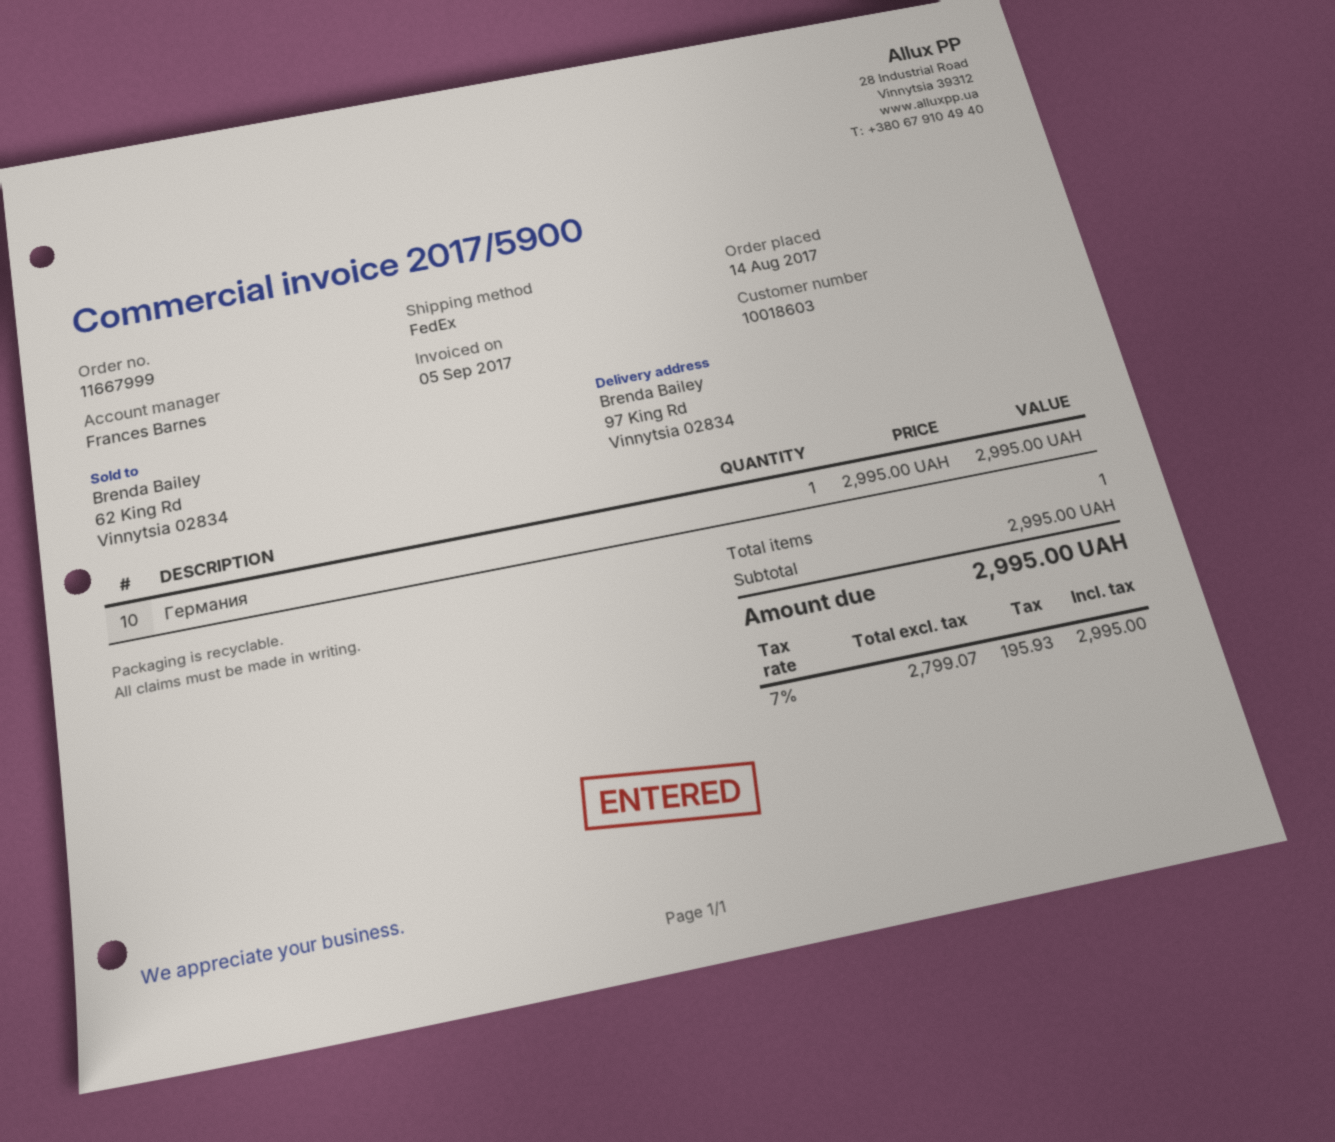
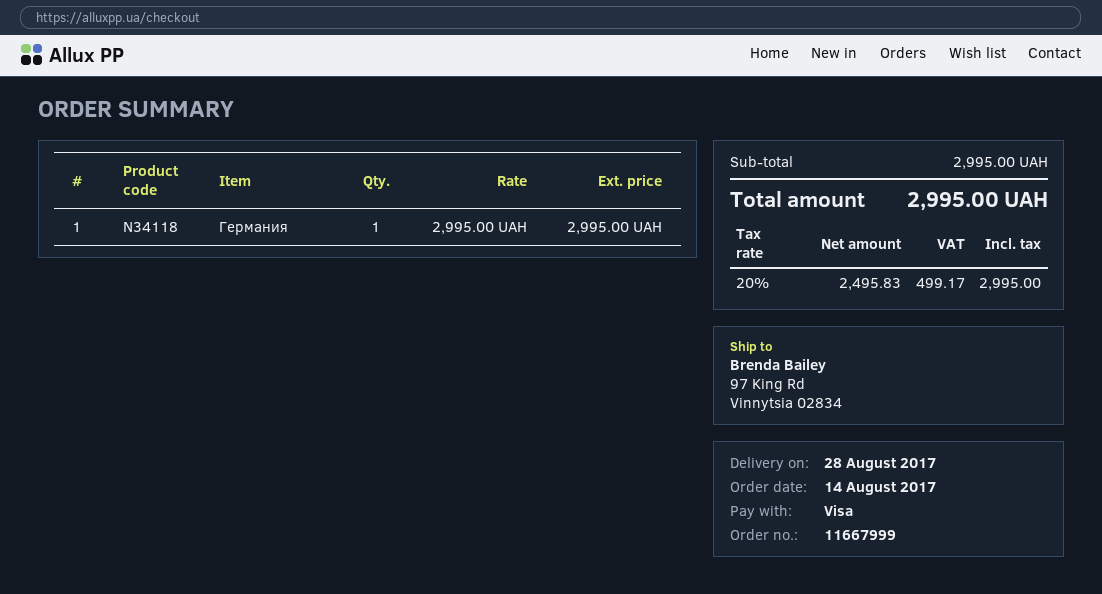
net: 2799.07 -> 2495.83
tax: 7% = 195.93 -> 20% = 499.17

